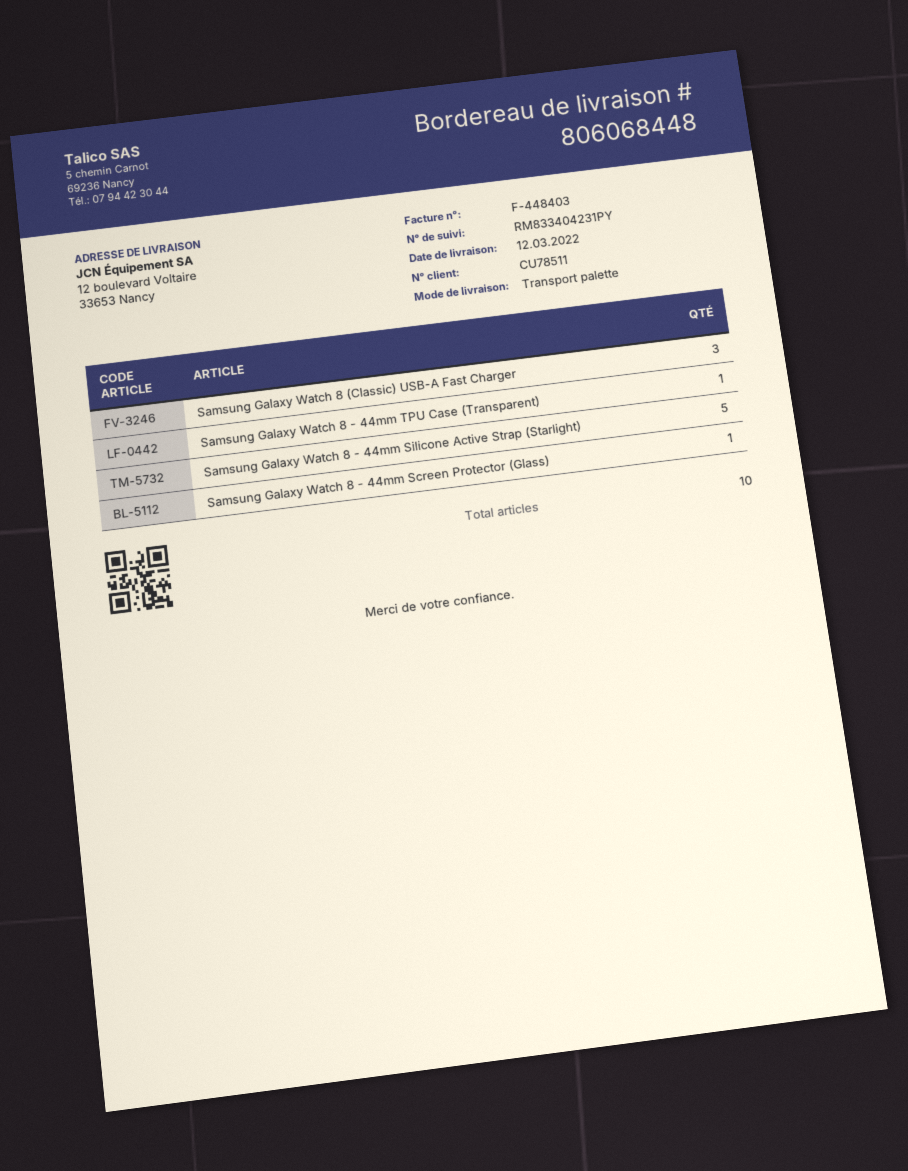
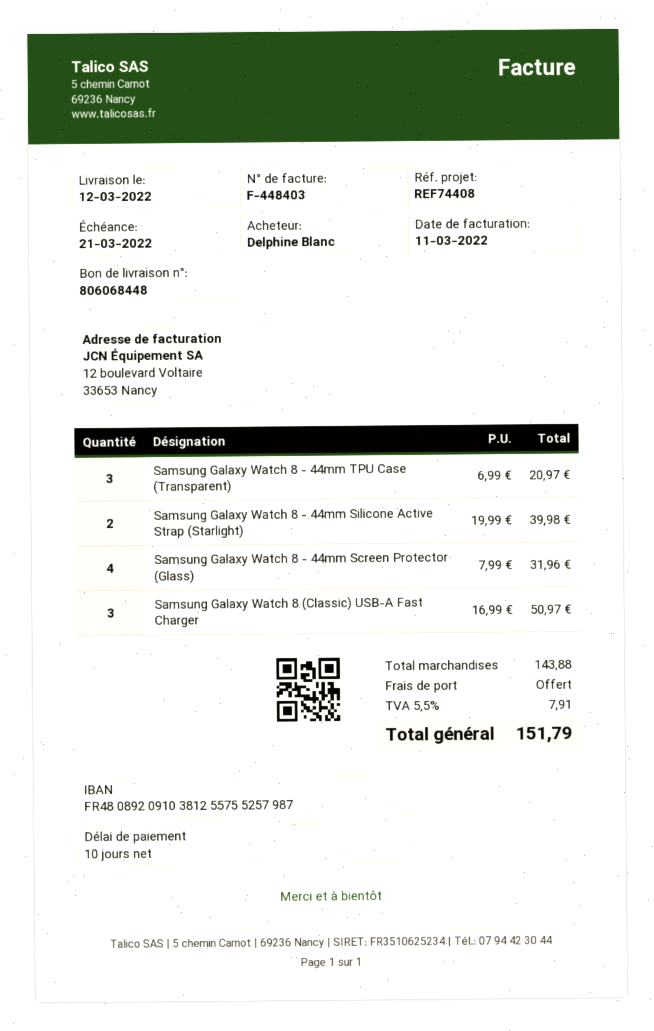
Samsung Galaxy Watch 8 - 44mm TPU Case (Transparent): 1 -> 3
Samsung Galaxy Watch 8 - 44mm Silicone Active Strap (Starlight): 5 -> 2
Samsung Galaxy Watch 8 - 44mm Screen Protector (Glass): 1 -> 4

